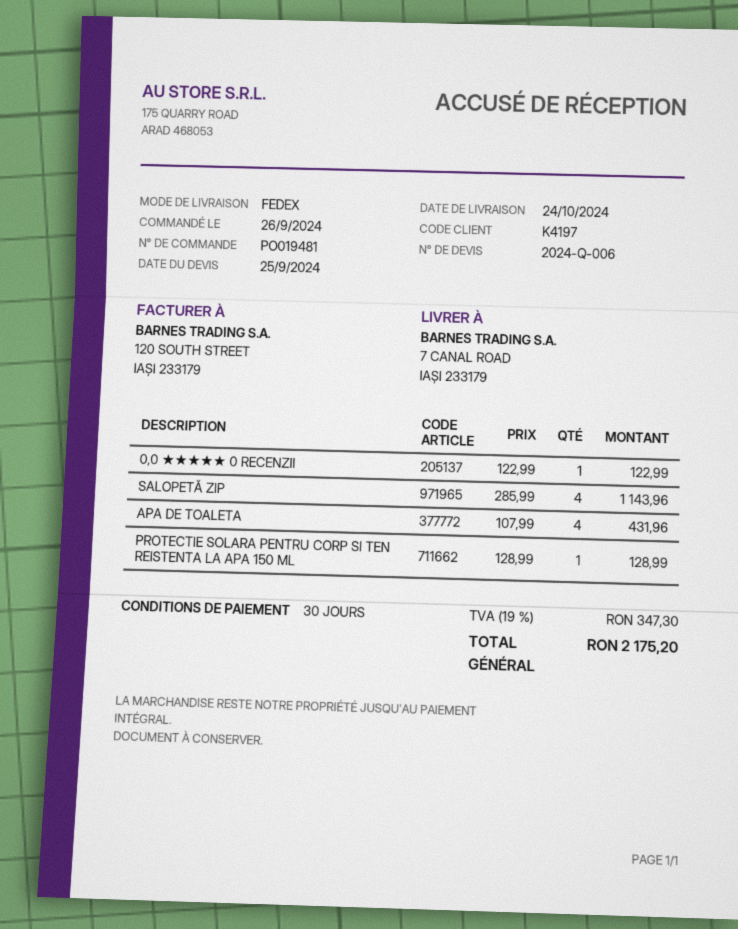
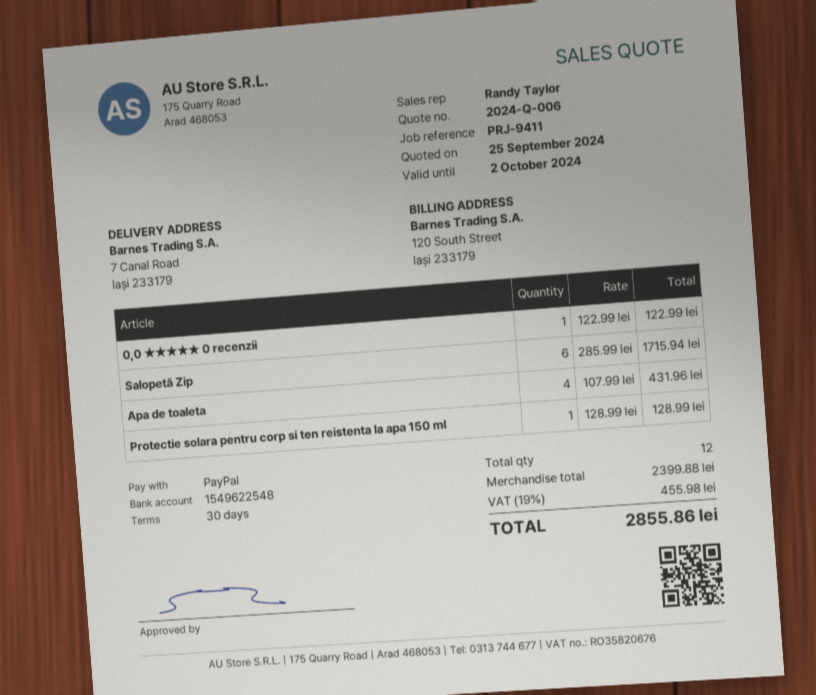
SALOPETĂ ZIP: 4 x 285.99 = 1143.96 -> 6 x 285.99 = 1715.94
tax: 19% = 347.30 -> 19% = 455.98
total: 2175.20 -> 2855.86

